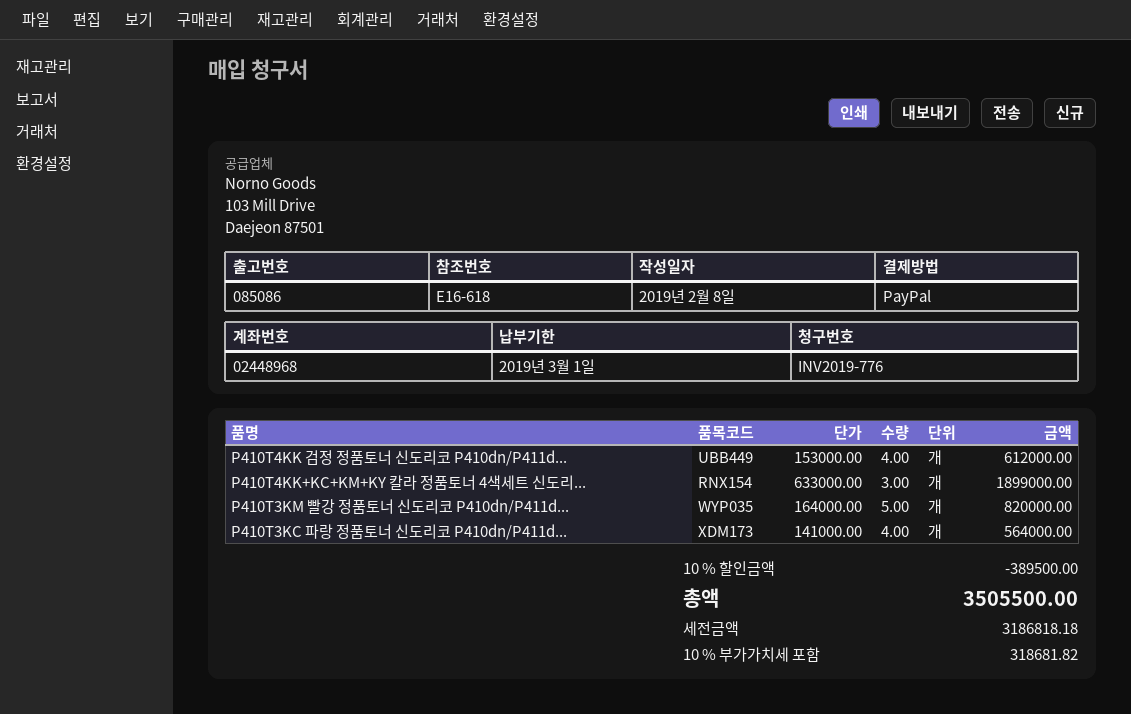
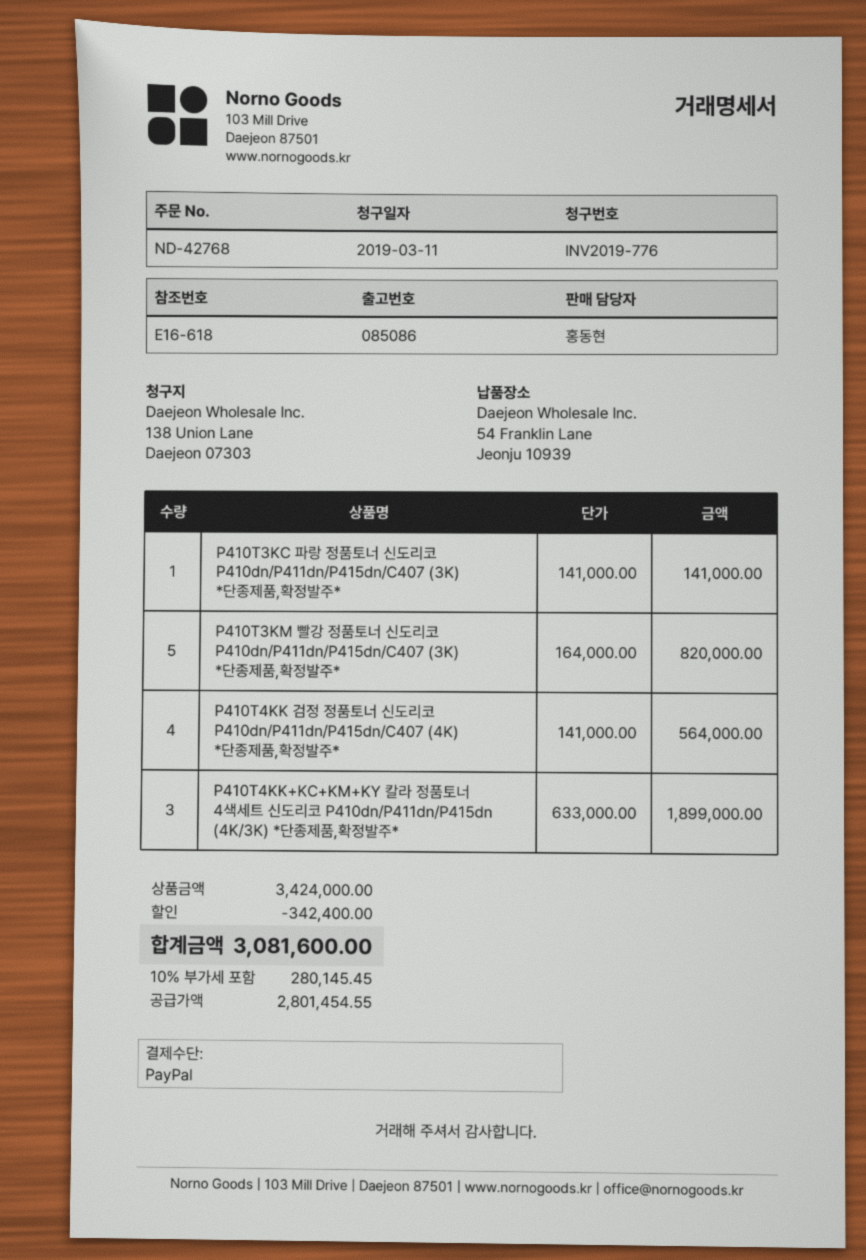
invoice date: 2019-02-08 -> 2019-03-11
P410T4KK 검정 정품토너 신도리코 P410dn/P411d...: 4 x 153000.00 = 612000.00 -> 4 x 141000.00 = 564000.00
P410T3KC 파랑 정품토너 신도리코 P410dn/P411d...: 4 x 141000.00 = 564000.00 -> 1 x 141000.00 = 141000.00
discount: 389500.00 -> 342400.00
net: 3186818.18 -> 2801454.55
tax: 10% = 318681.82 -> 10% = 280145.45
total: 3505500.00 -> 3081600.00

